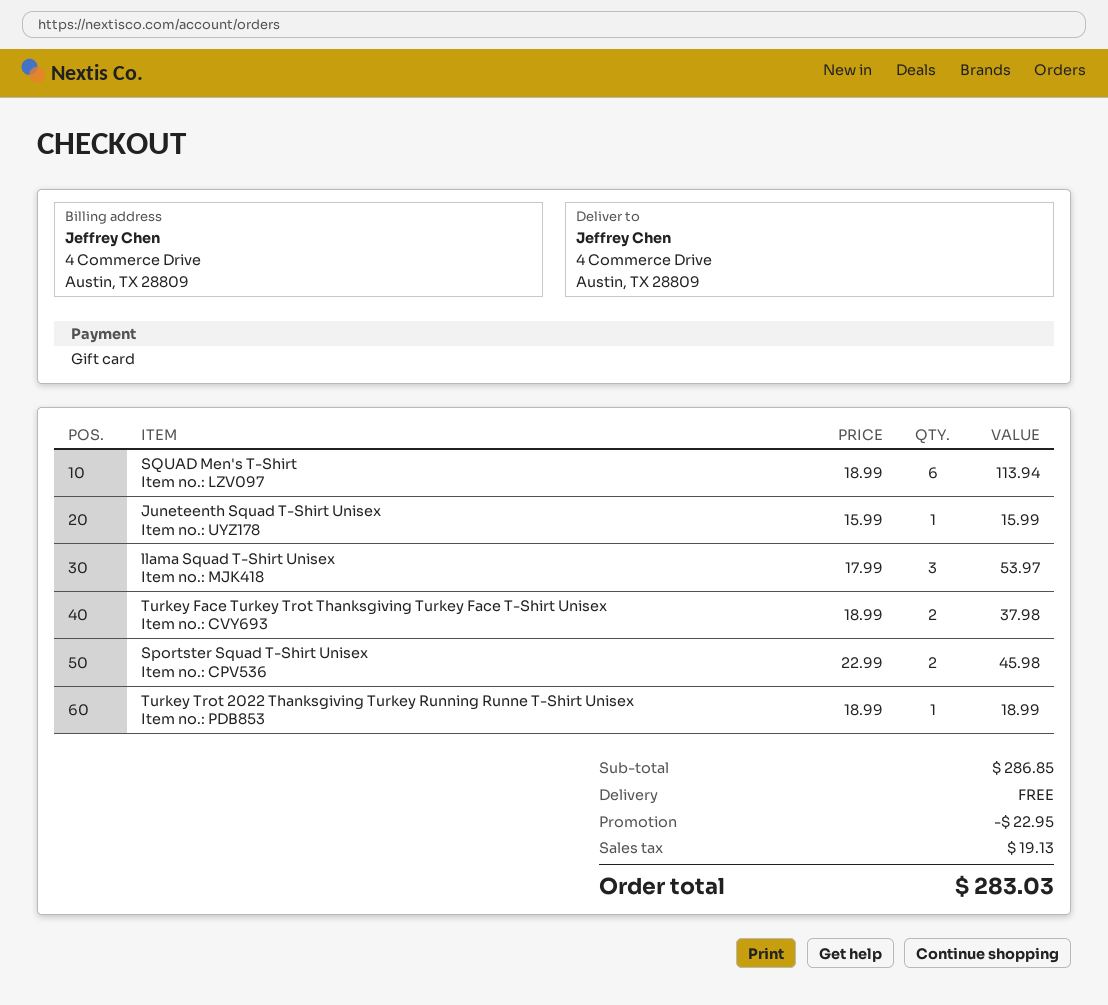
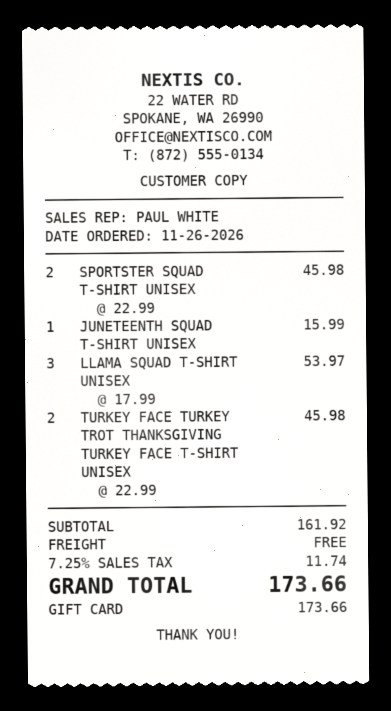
SQUAD Men's T-Shirt: 6 x 18.99 = 113.94 -> none
Turkey Face Turkey Trot Thanksgiving Turkey Face T-Shirt Unisex: 2 x 18.99 = 37.98 -> 2 x 22.99 = 45.98
Turkey Trot 2022 Thanksgiving Turkey Running Runne T-Shirt Unisex: 1 x 18.99 = 18.99 -> none
subtotal: 286.85 -> 161.92
discount: 22.95 -> none
tax: 19.13 -> 11.74
total: 283.03 -> 173.66

